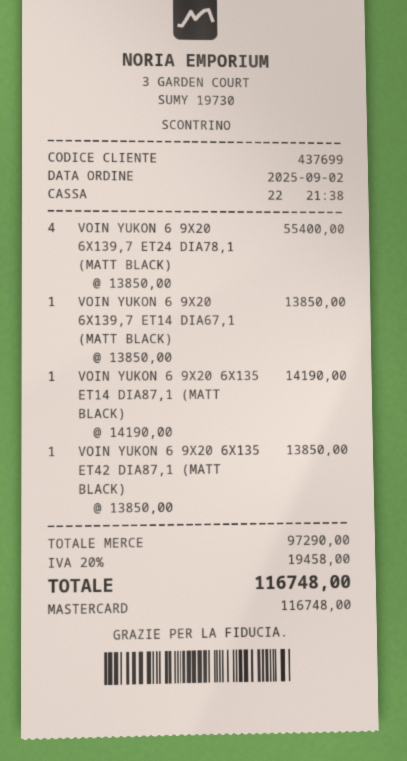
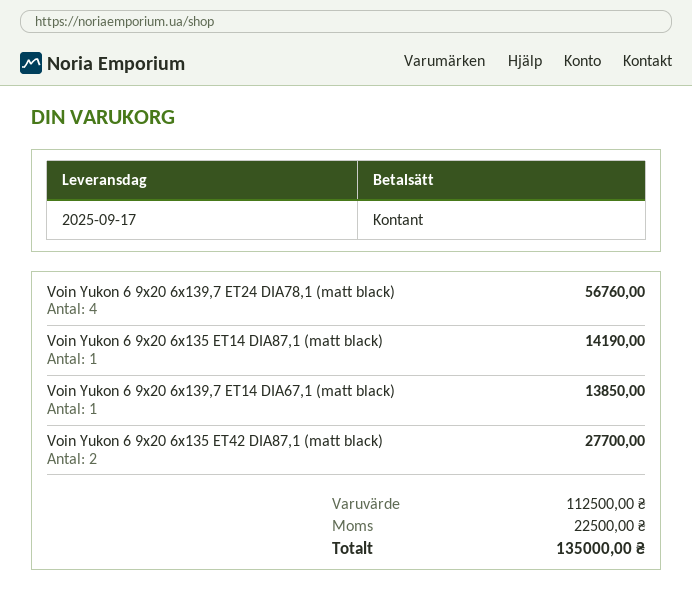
payment method: Mastercard -> cash
VOIN YUKON 6 9X20 6X139,7 ET24 DIA78,1 (MATT BLACK): 4 for 55400.00 -> 4 for 56760.00
VOIN YUKON 6 9X20 6X135 ET42 DIA87,1 (MATT BLACK): 1 for 13850.00 -> 2 for 27700.00
subtotal: 97290.00 -> 112500.00
tax: 19458.00 -> 22500.00
total: 116748.00 -> 135000.00

